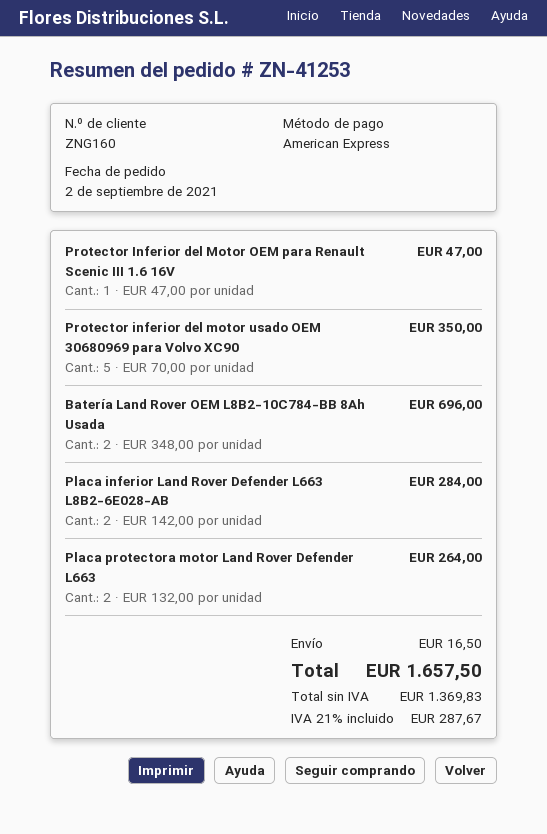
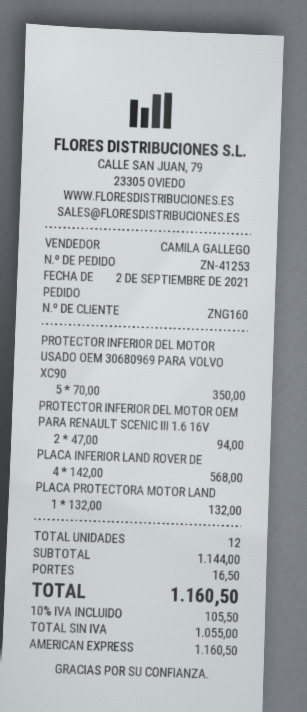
Protector Inferior del Motor OEM para Renault Scenic III 1.6 16V: 1 x 47.00 = 47.00 -> 2 x 47.00 = 94.00
Batería Land Rover OEM L8B2-10C784-BB 8Ah Usada: 2 x 348.00 = 696.00 -> none
Placa inferior Land Rover Defender L663 L8B2-6E028-AB: 2 x 142.00 = 284.00 -> 4 x 142.00 = 568.00
Placa protectora motor Land Rover Defender L663: 2 x 132.00 = 264.00 -> 1 x 132.00 = 132.00
net: 1369.83 -> 1055.00
tax: 21% = 287.67 -> 10% = 105.50
total: 1657.50 -> 1160.50

